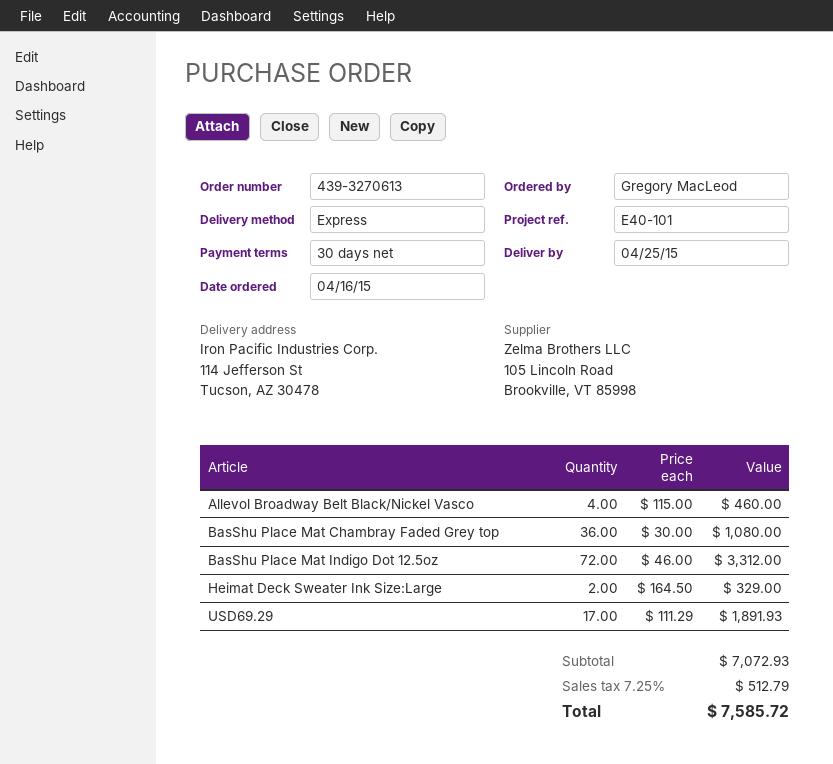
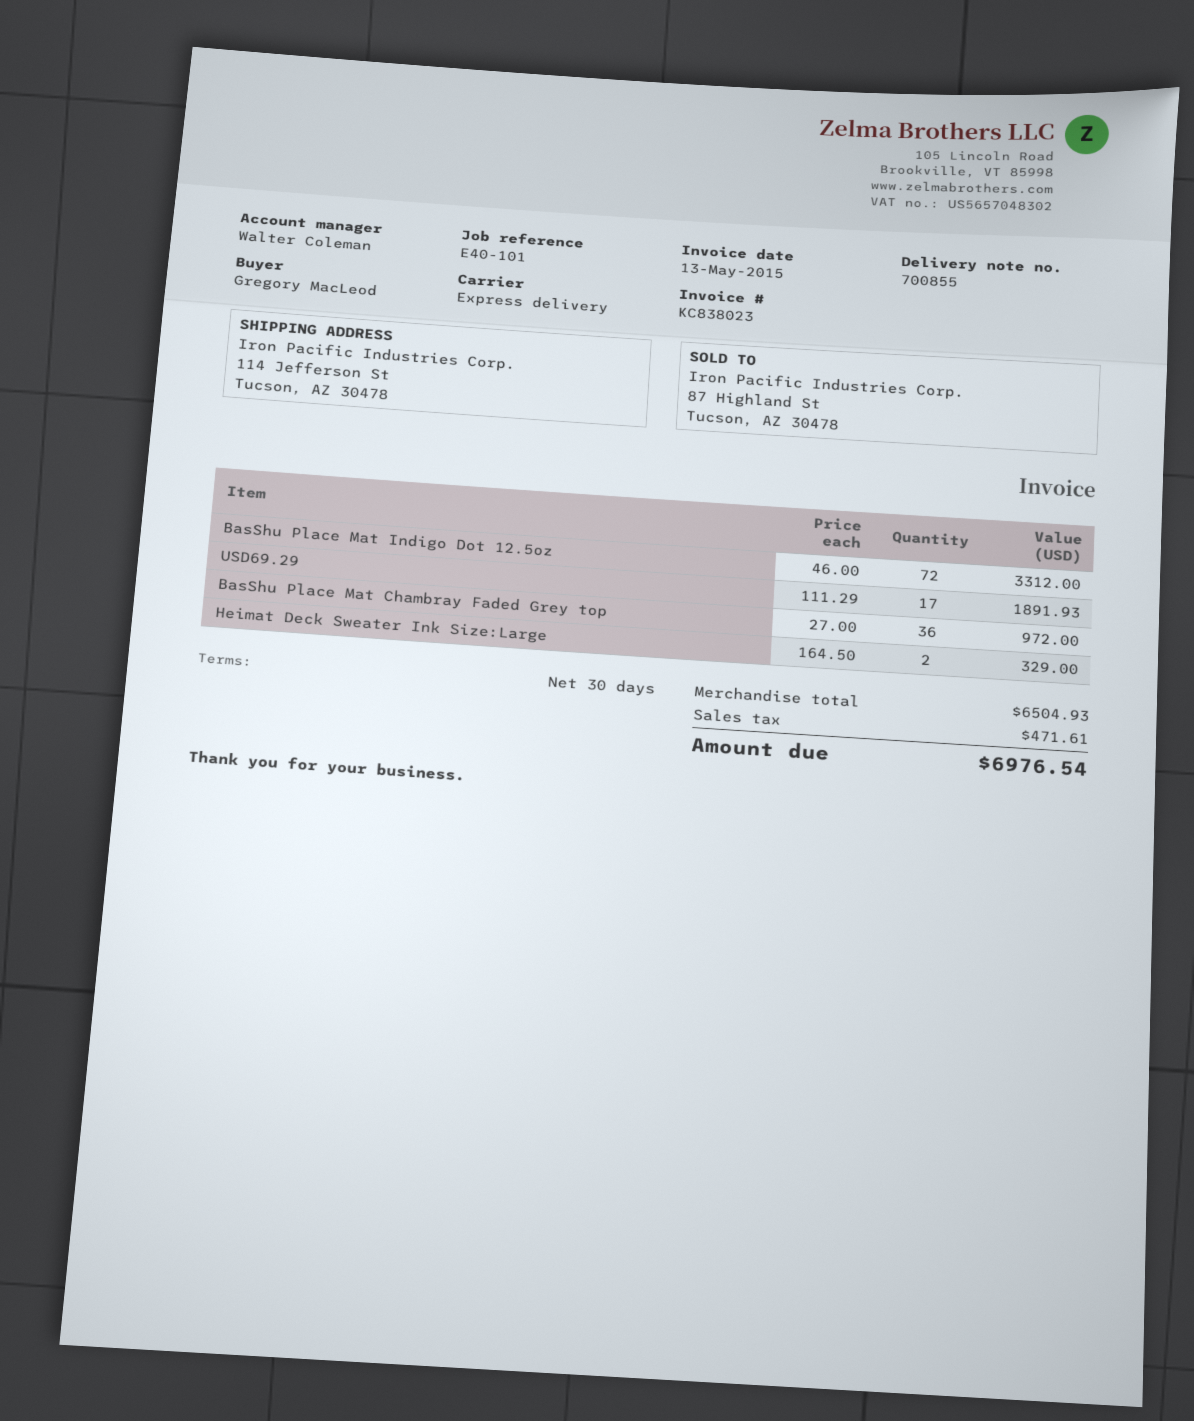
Allevol Broadway Belt Black/Nickel Vasco: 4 x 115.00 = 460.00 -> none
BasShu Place Mat Chambray Faded Grey top: 36 x 30.00 = 1080.00 -> 36 x 27.00 = 972.00
subtotal: 7072.93 -> 6504.93
tax: 512.79 -> 471.61
total: 7585.72 -> 6976.54

